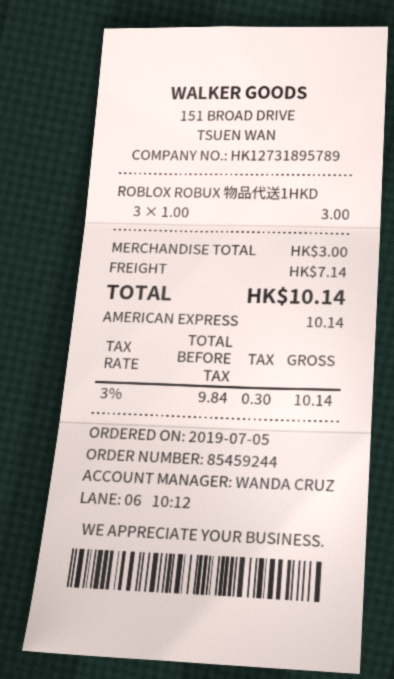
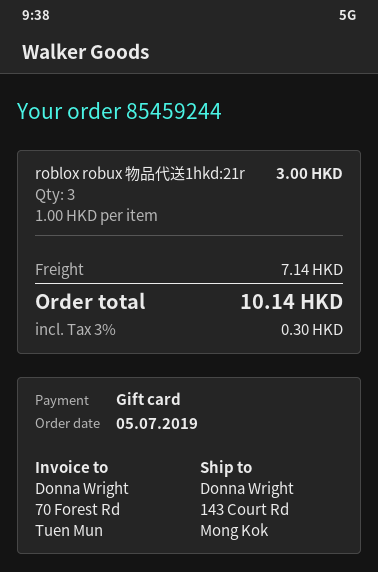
payment method: American Express -> gift card

